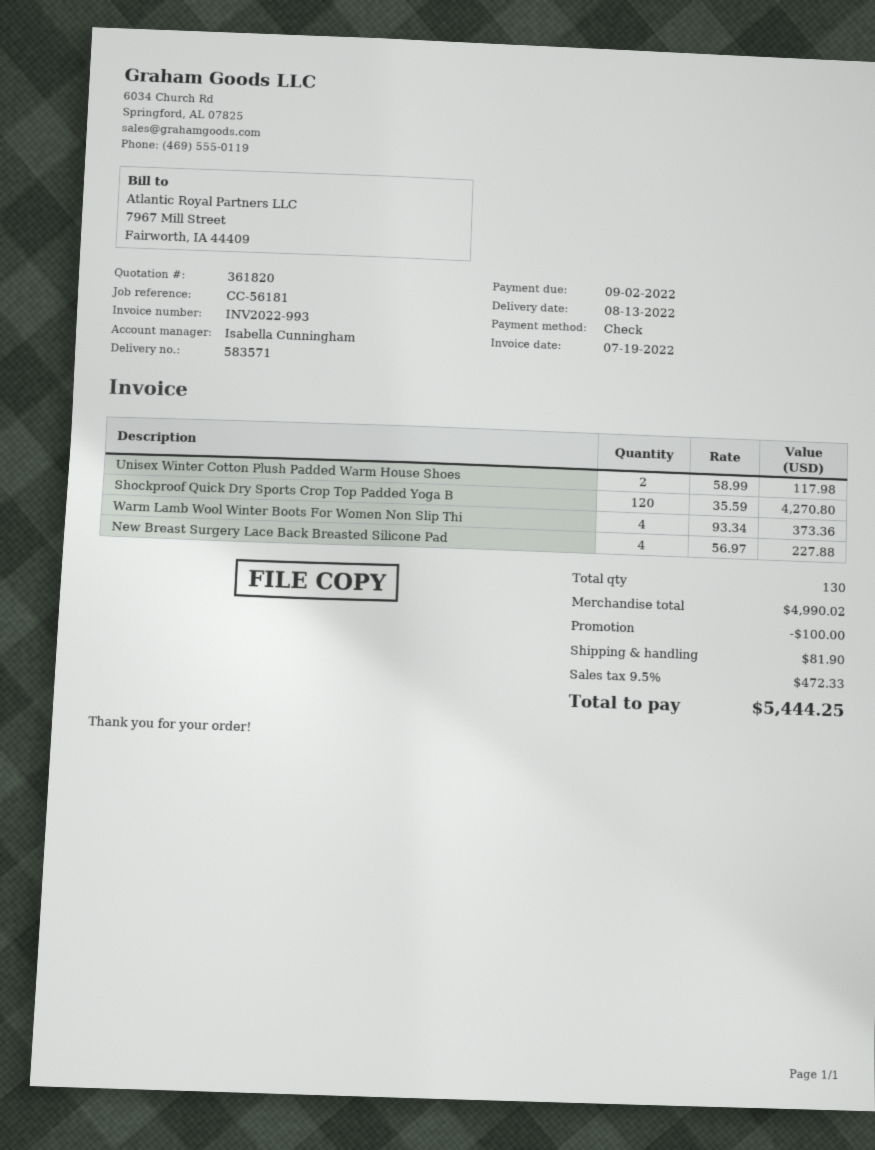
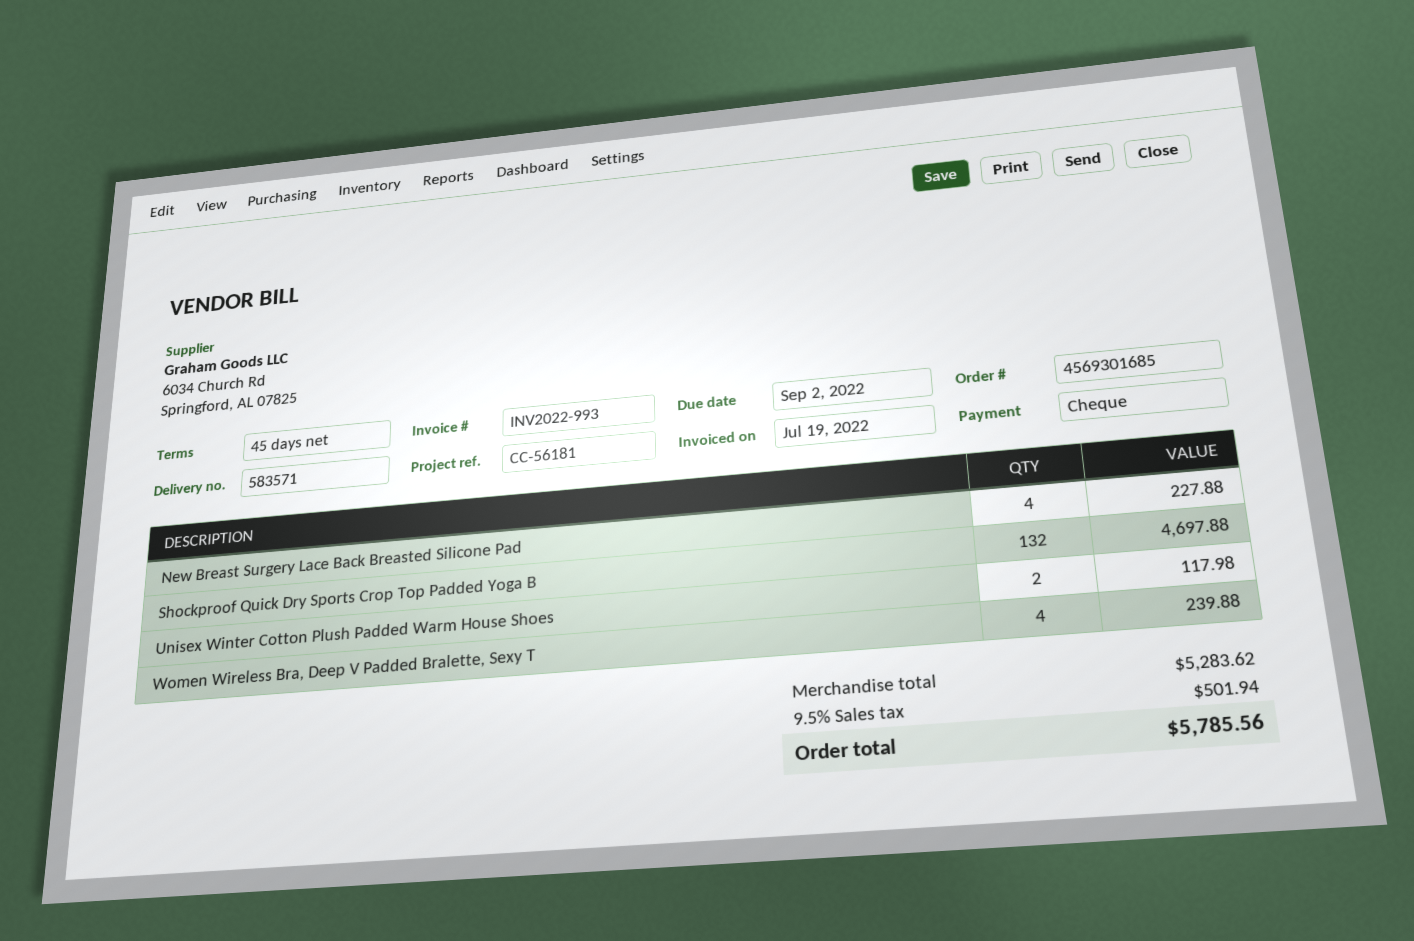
Shockproof Quick Dry Sports Crop Top Padded Yoga B: 120 for 4270.80 -> 132 for 4697.88
Warm Lamb Wool Winter Boots For Women Non Slip Thi: 4 for 373.36 -> none
Women Wireless Bra, Deep V Padded Bralette, Sexy T: none -> 4 for 239.88
subtotal: 4990.02 -> 5283.62
discount: 100.00 -> none
shipping: 81.90 -> none
tax: 9.5% = 472.33 -> 9.5% = 501.94
total: 5444.25 -> 5785.56

